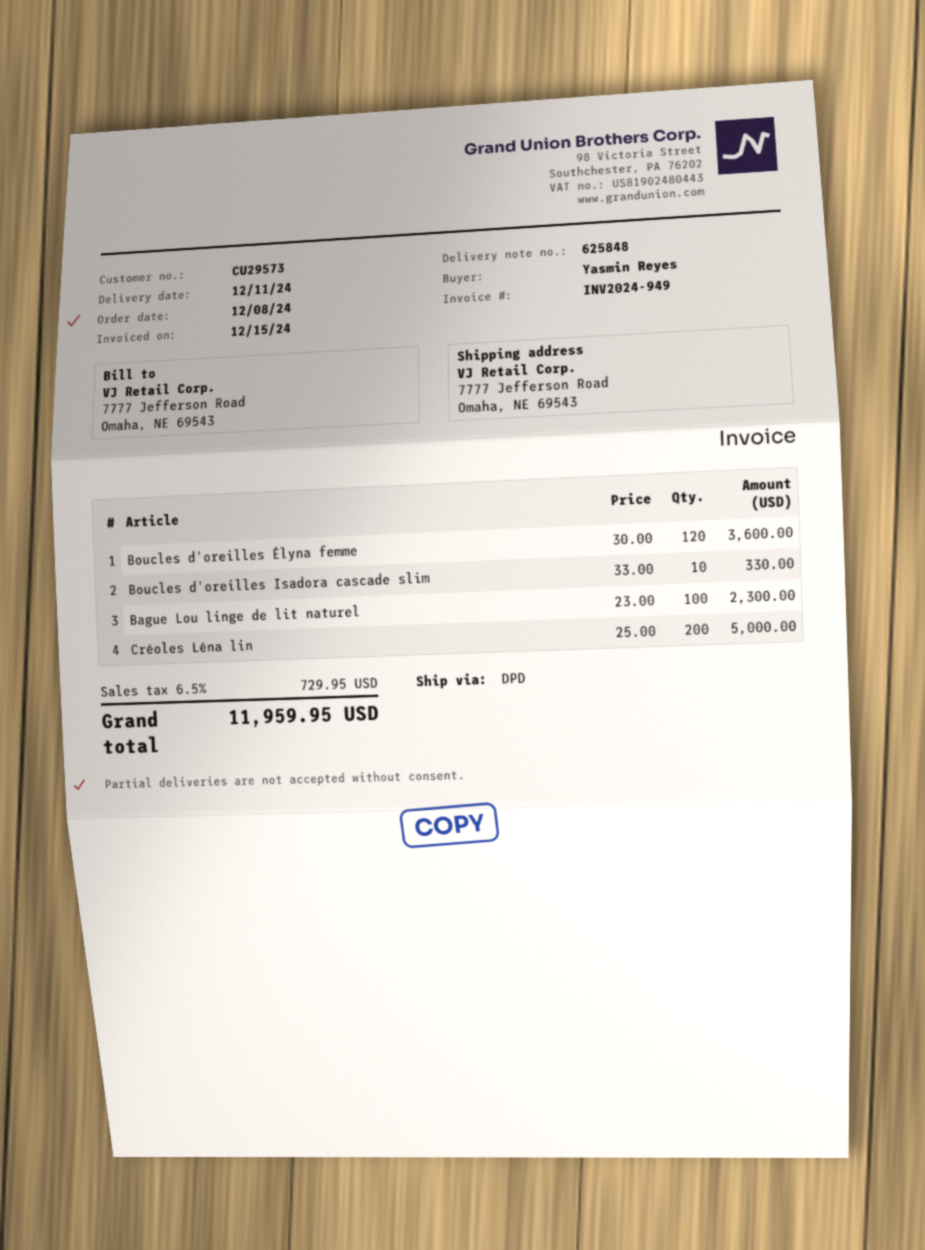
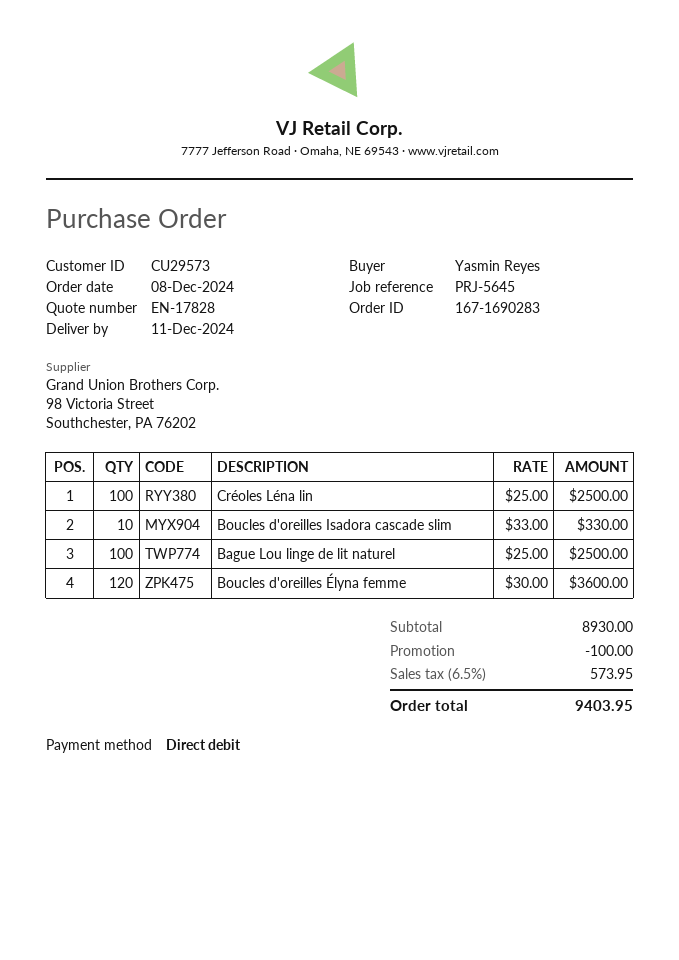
Bague Lou linge de lit naturel: 100 x 23.00 = 2300.00 -> 100 x 25.00 = 2500.00
Créoles Léna lin: 200 x 25.00 = 5000.00 -> 100 x 25.00 = 2500.00
discount: none -> 100.00
tax: 6.5% = 729.95 -> 6.5% = 573.95
total: 11959.95 -> 9403.95

